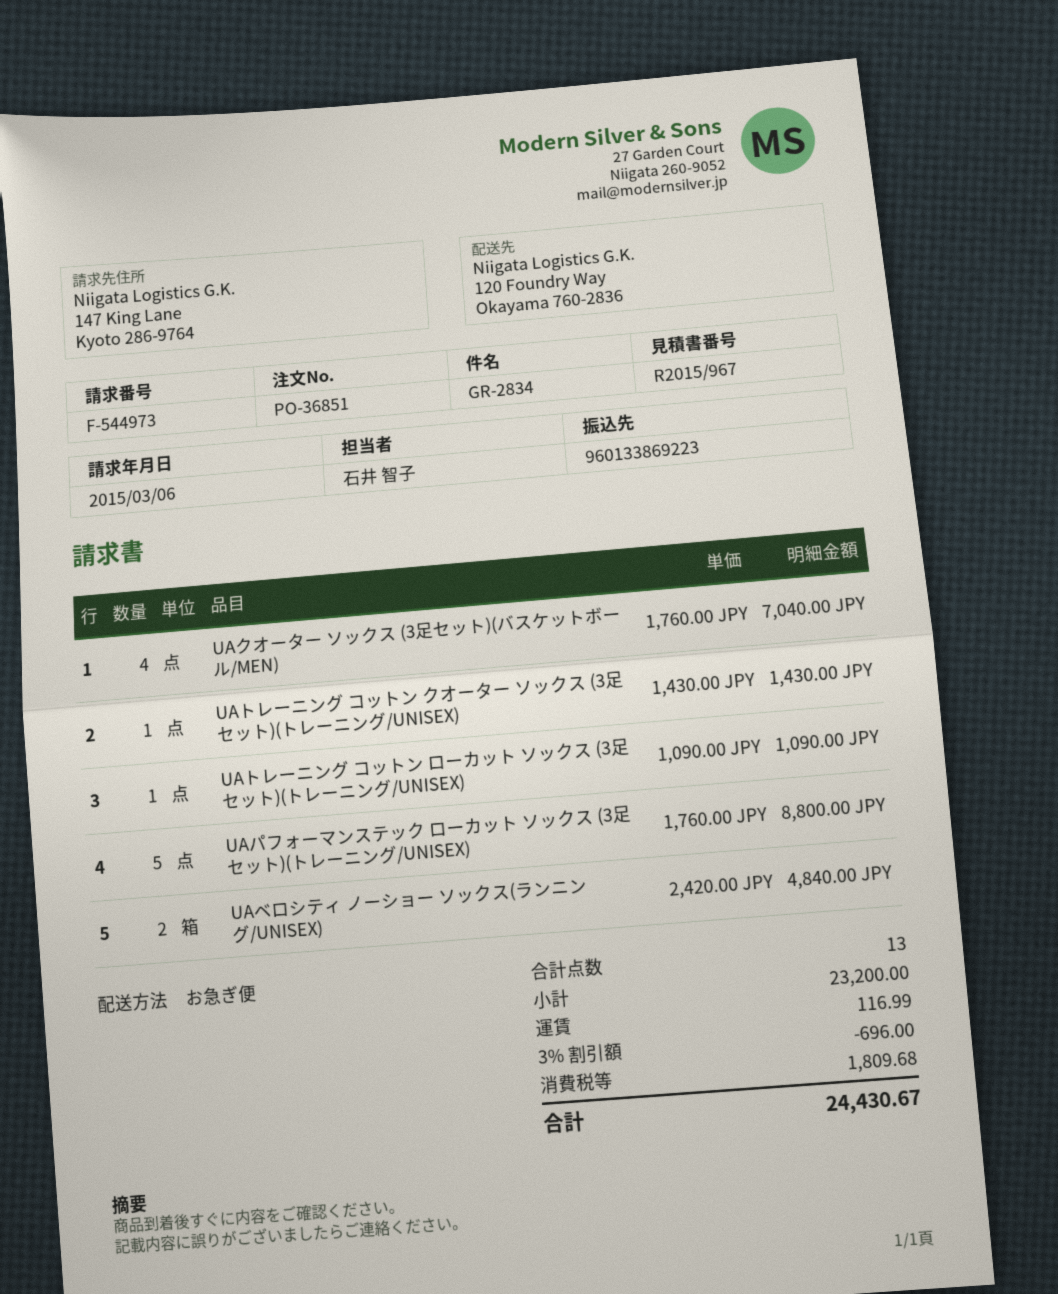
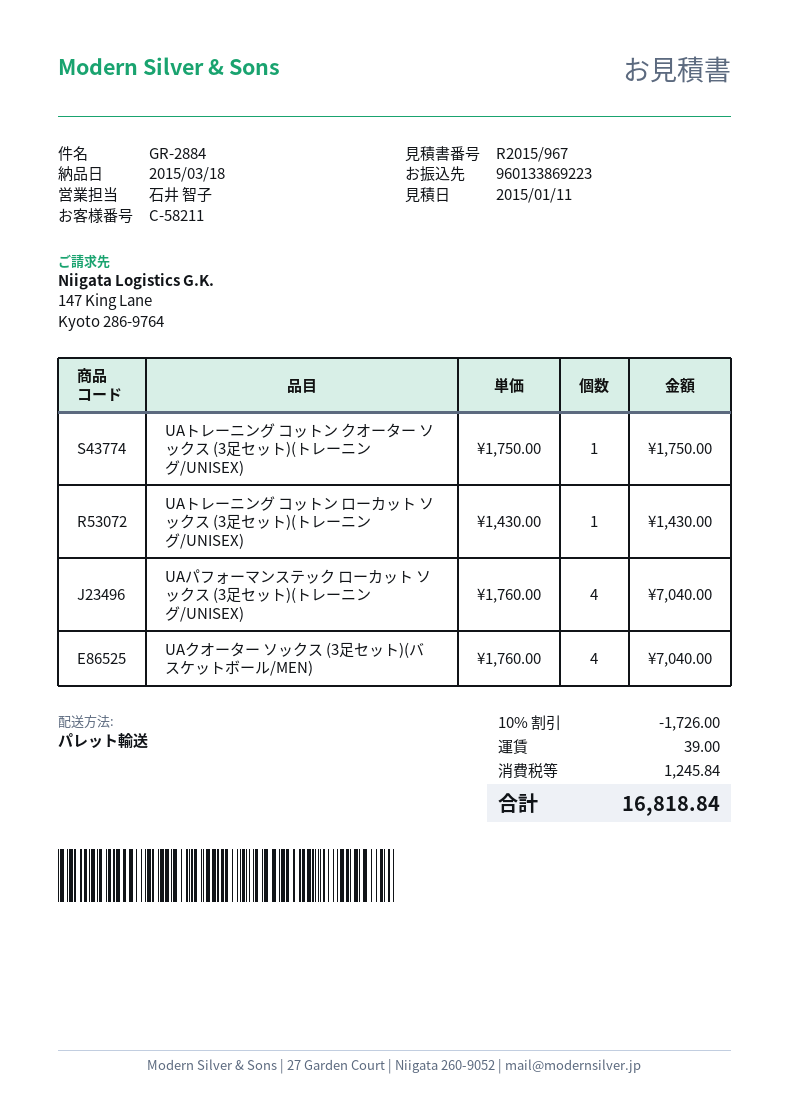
reference: GR-2834 -> GR-2884
shipping method: express -> pallet freight
UAトレーニング コットン クオーター ソックス (3足セット)(トレーニング/UNISEX): 1 x 1430.00 = 1430.00 -> 1 x 1750.00 = 1750.00
UAトレーニング コットン ローカット ソックス (3足セット)(トレーニング/UNISEX): 1 x 1090.00 = 1090.00 -> 1 x 1430.00 = 1430.00
UAパフォーマンステック ローカット ソックス (3足セット)(トレーニング/UNISEX): 5 x 1760.00 = 8800.00 -> 4 x 1760.00 = 7040.00
UAベロシティ ノーショー ソックス(ランニング/UNISEX): 2 x 2420.00 = 4840.00 -> none
discount: 3% = 696.00 -> 10% = 1726.00
shipping: 116.99 -> 39.00
tax: 1809.68 -> 1245.84
total: 24430.67 -> 16818.84

